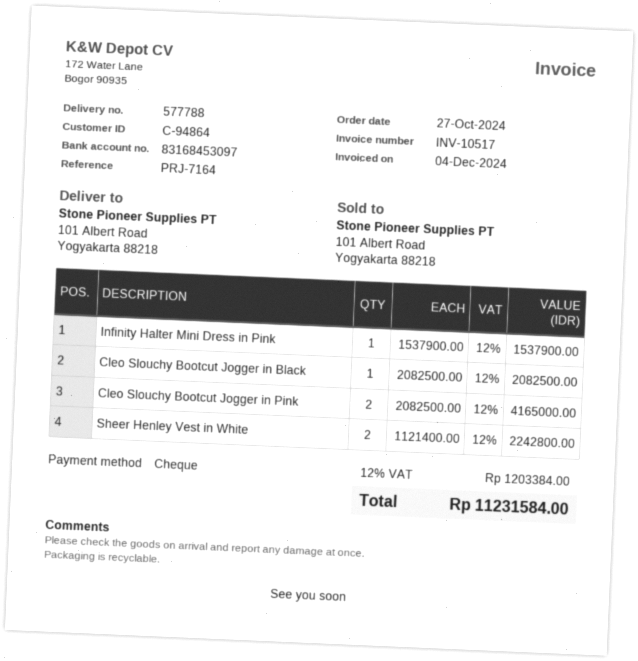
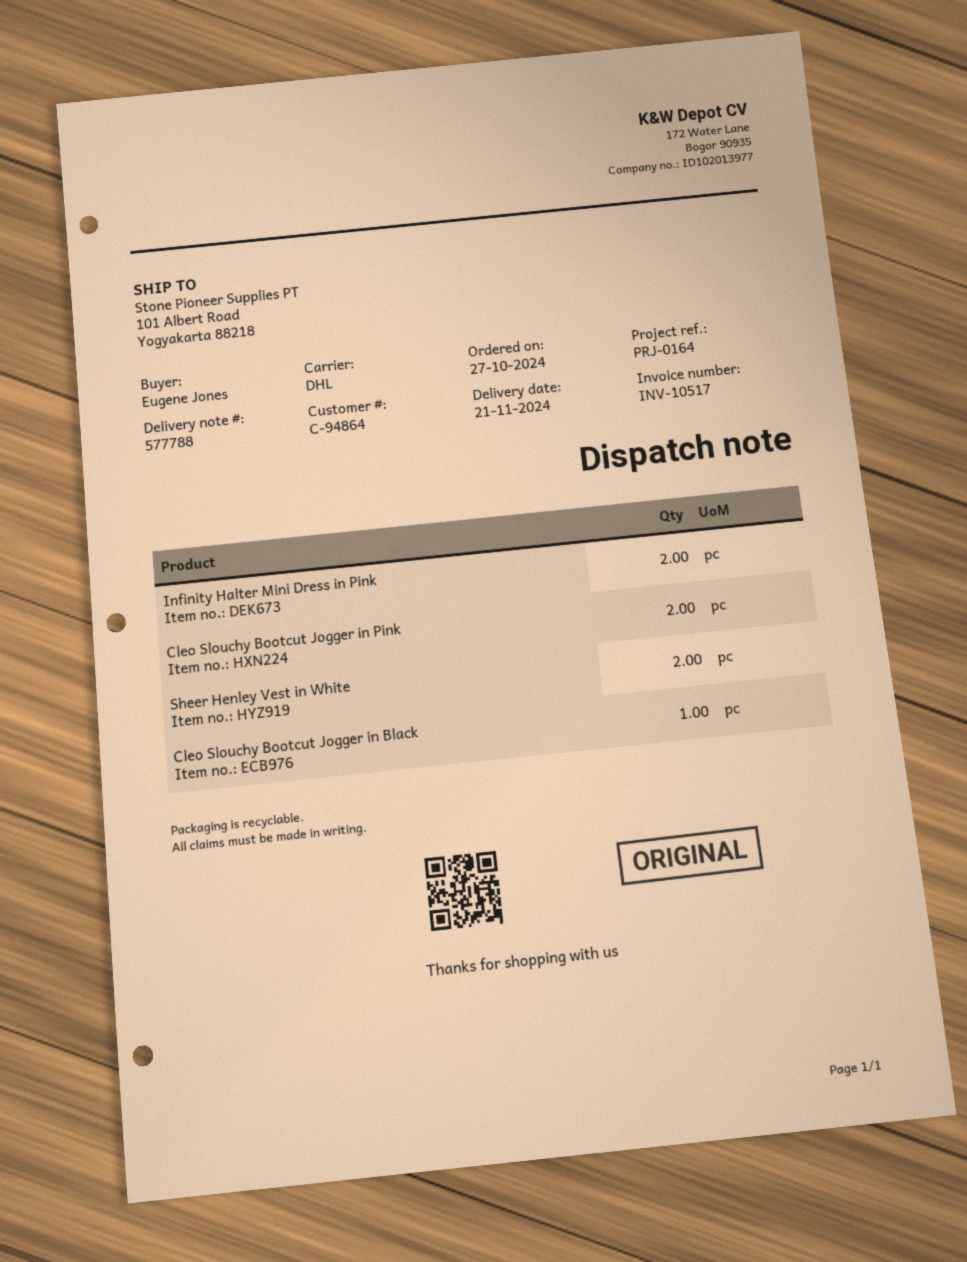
reference: PRJ-7164 -> PRJ-0164
Infinity Halter Mini Dress in Pink: 1 -> 2

